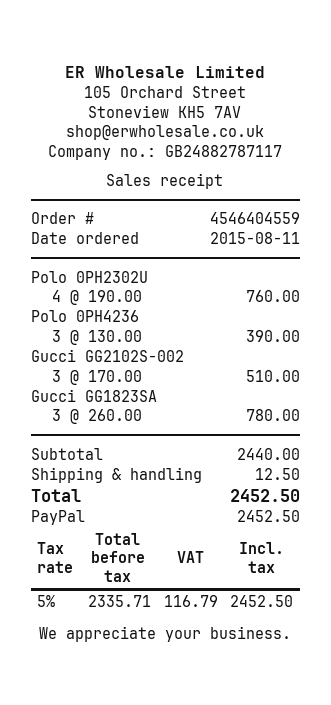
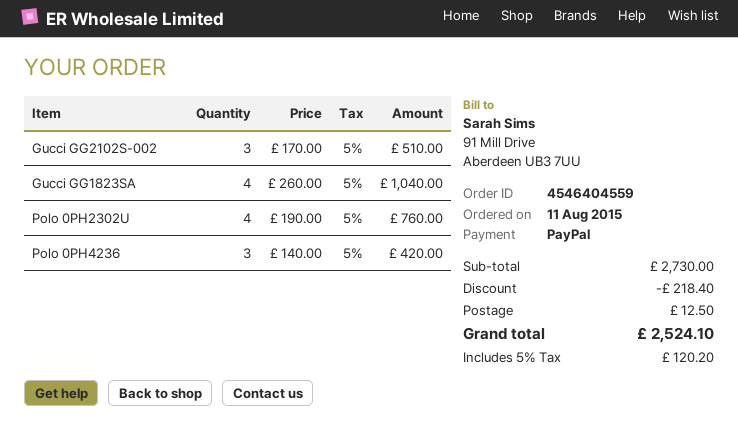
Polo 0PH4236: 3 x 130.00 = 390.00 -> 3 x 140.00 = 420.00
Gucci GG1823SA: 3 x 260.00 = 780.00 -> 4 x 260.00 = 1040.00
subtotal: 2440.00 -> 2730.00
discount: none -> 218.40
tax: 5% = 116.79 -> 5% = 120.20
total: 2452.50 -> 2524.10

